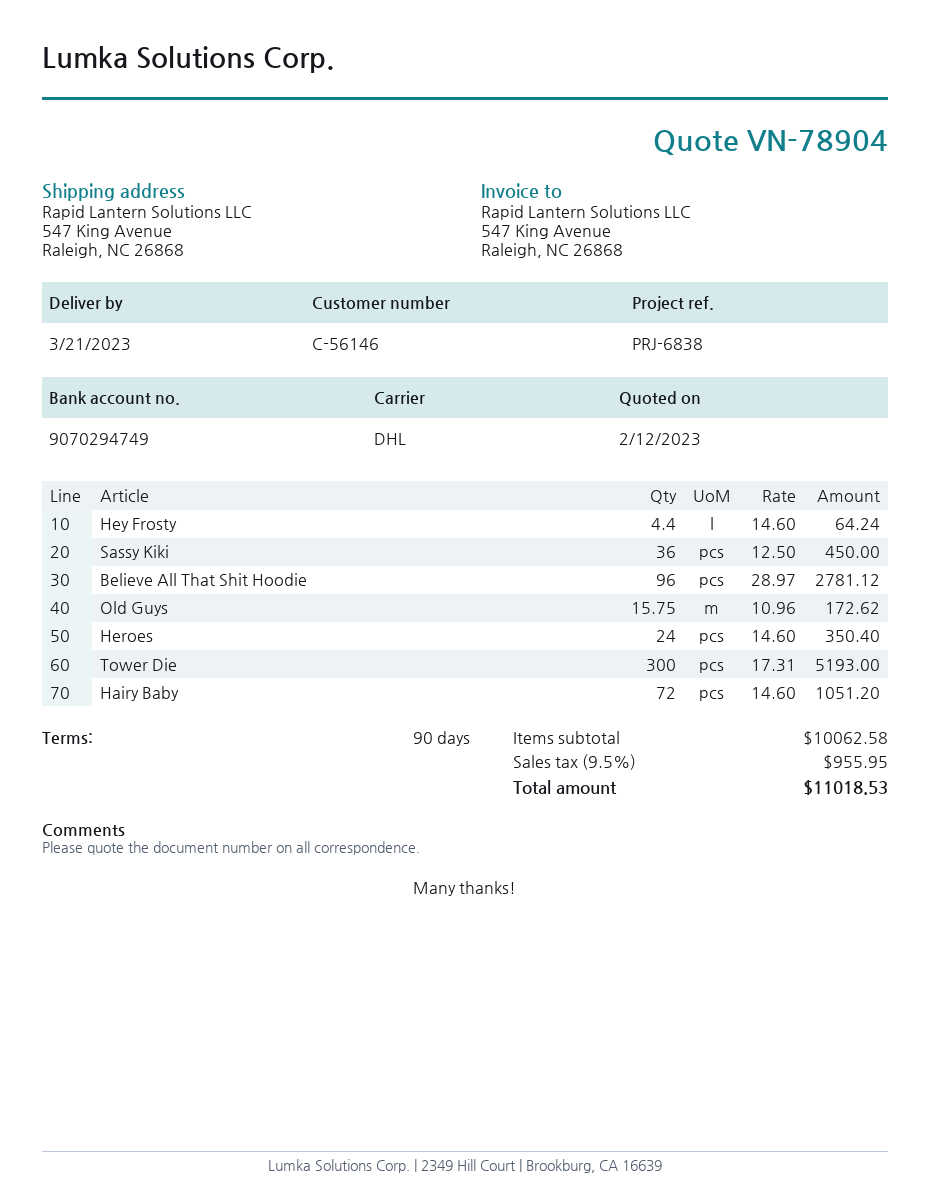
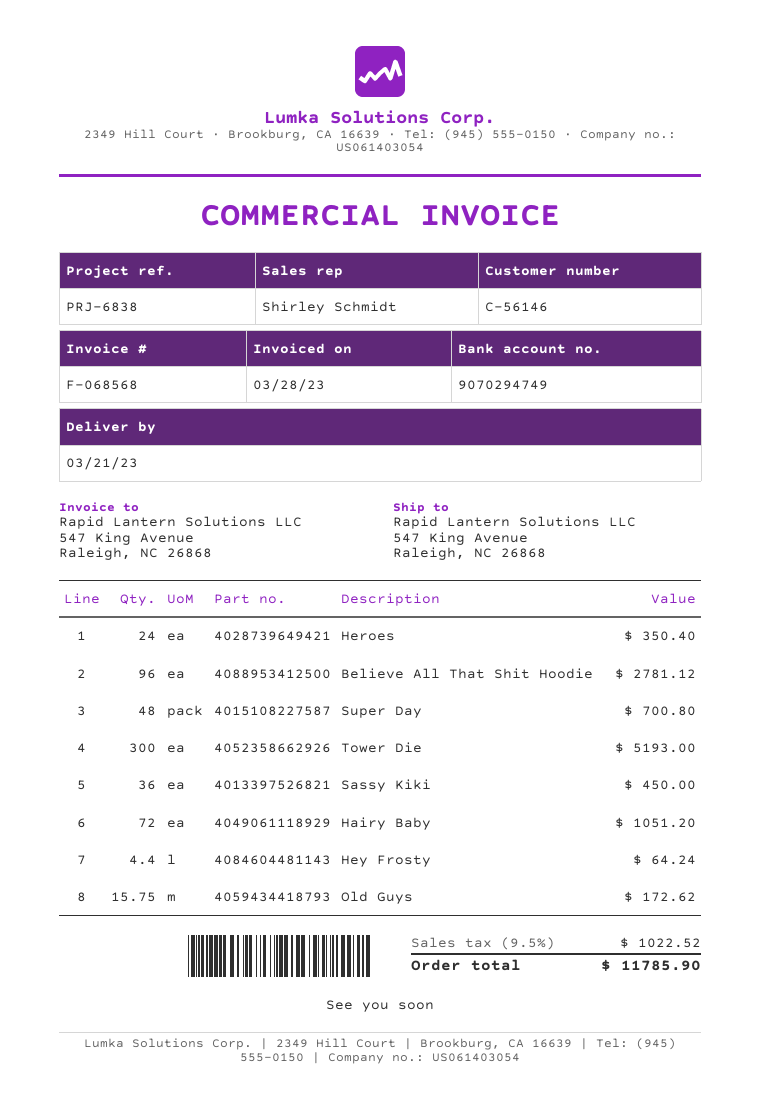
Super Day: none -> 48 for 700.80
tax: 9.5% = 955.95 -> 9.5% = 1022.52
total: 11018.53 -> 11785.90

